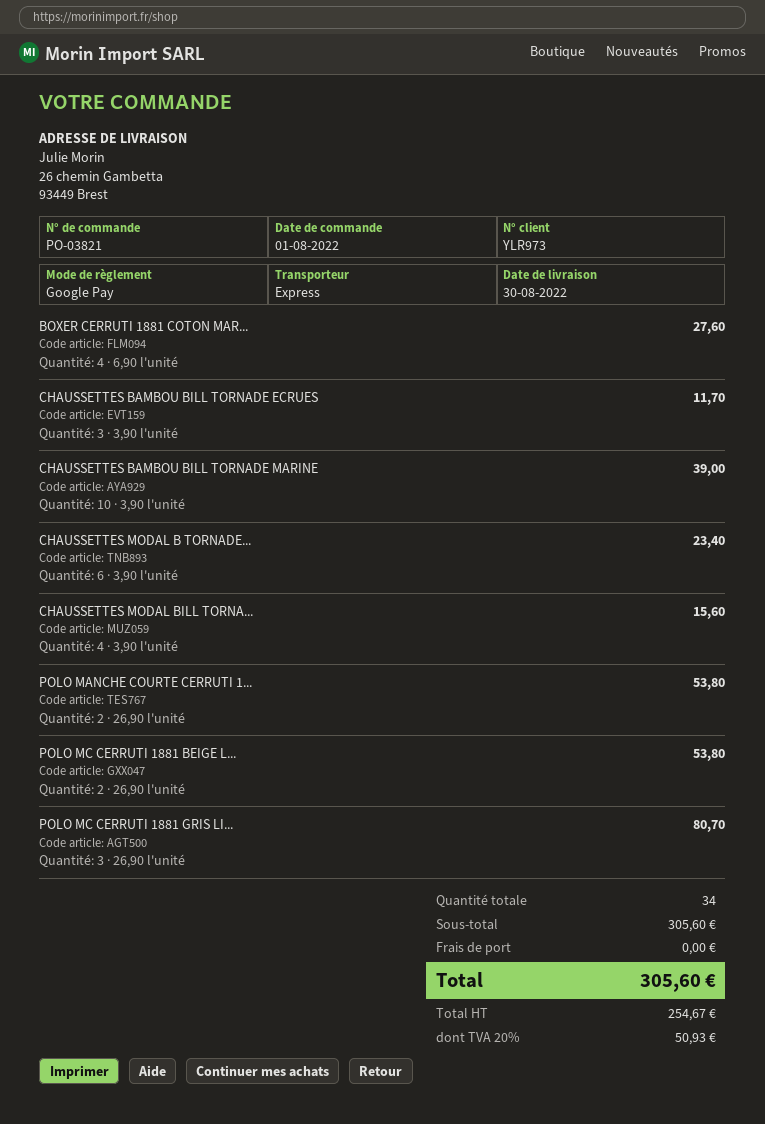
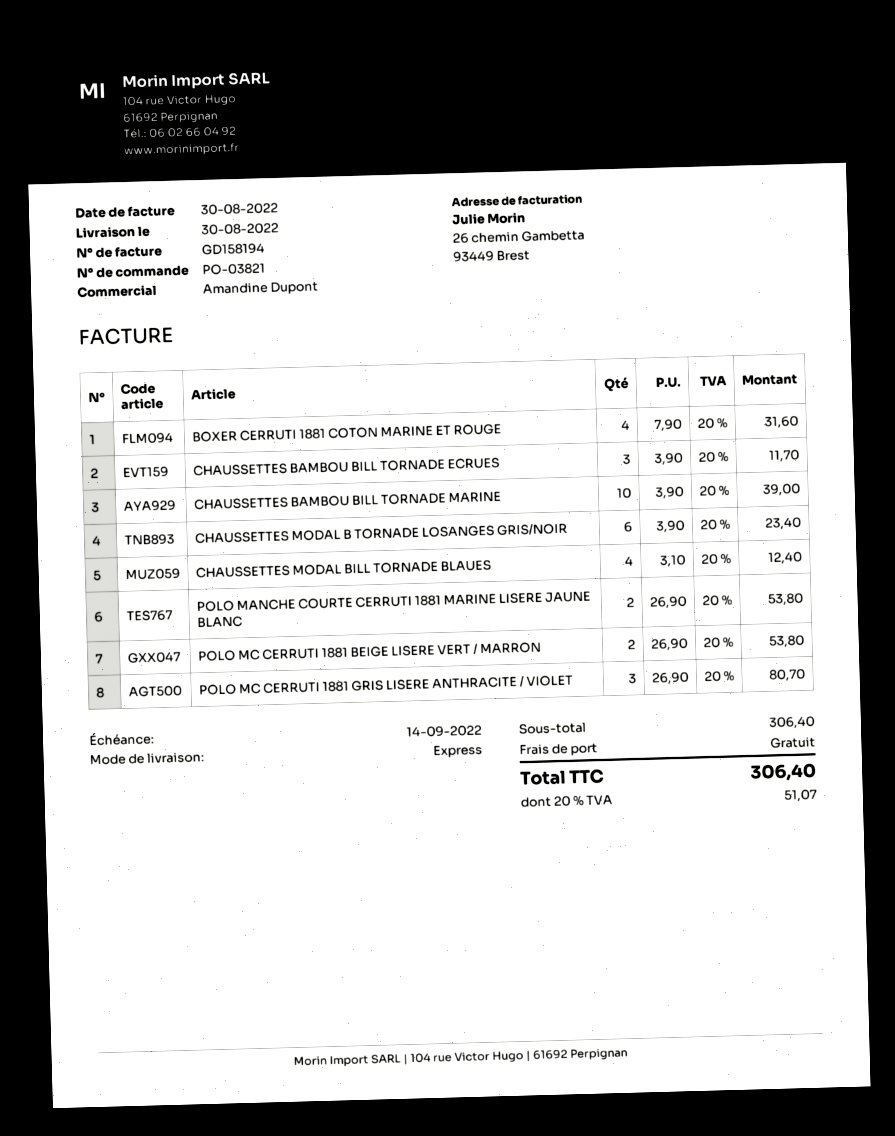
BOXER CERRUTI 1881 COTON MAR...: 4 x 6.90 = 27.60 -> 4 x 7.90 = 31.60
CHAUSSETTES MODAL BILL TORNA...: 4 x 3.90 = 15.60 -> 4 x 3.10 = 12.40
subtotal: 305.60 -> 306.40
tax: 20% = 50.93 -> 20% = 51.07
total: 305.60 -> 306.40

